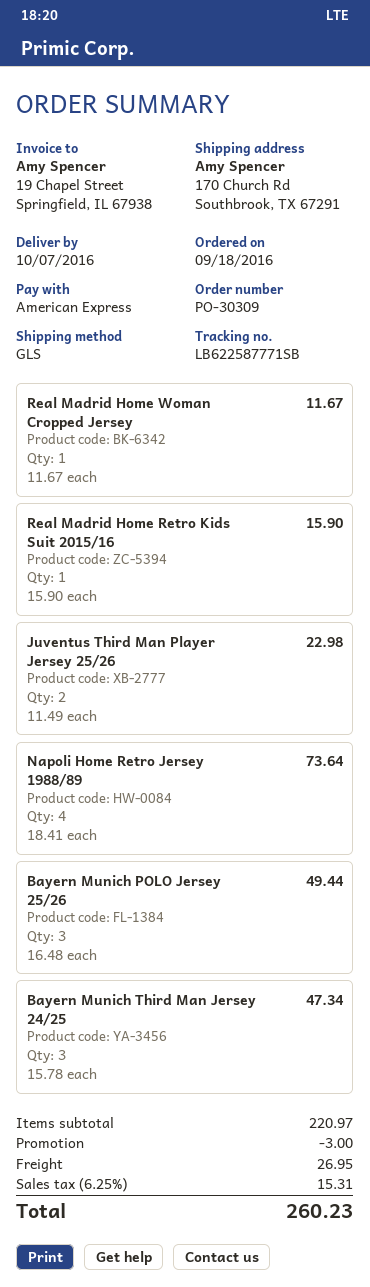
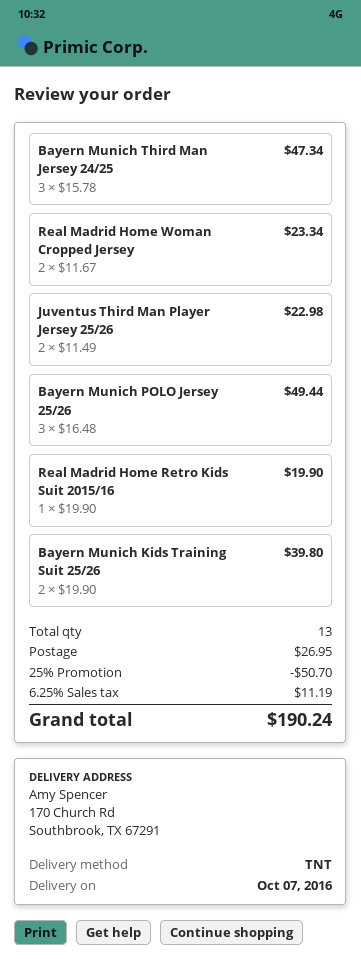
shipping method: GLS -> TNT
Real Madrid Home Woman Cropped Jersey: 1 x 11.67 = 11.67 -> 2 x 11.67 = 23.34
Real Madrid Home Retro Kids Suit 2015/16: 1 x 15.90 = 15.90 -> 1 x 19.90 = 19.90
Napoli Home Retro Jersey 1988/89: 4 x 18.41 = 73.64 -> none
Bayern Munich Kids Training Suit 25/26: none -> 2 x 19.90 = 39.80
discount: 3.00 -> 50.70
tax: 6.25% = 15.31 -> 6.25% = 11.19
total: 260.23 -> 190.24

